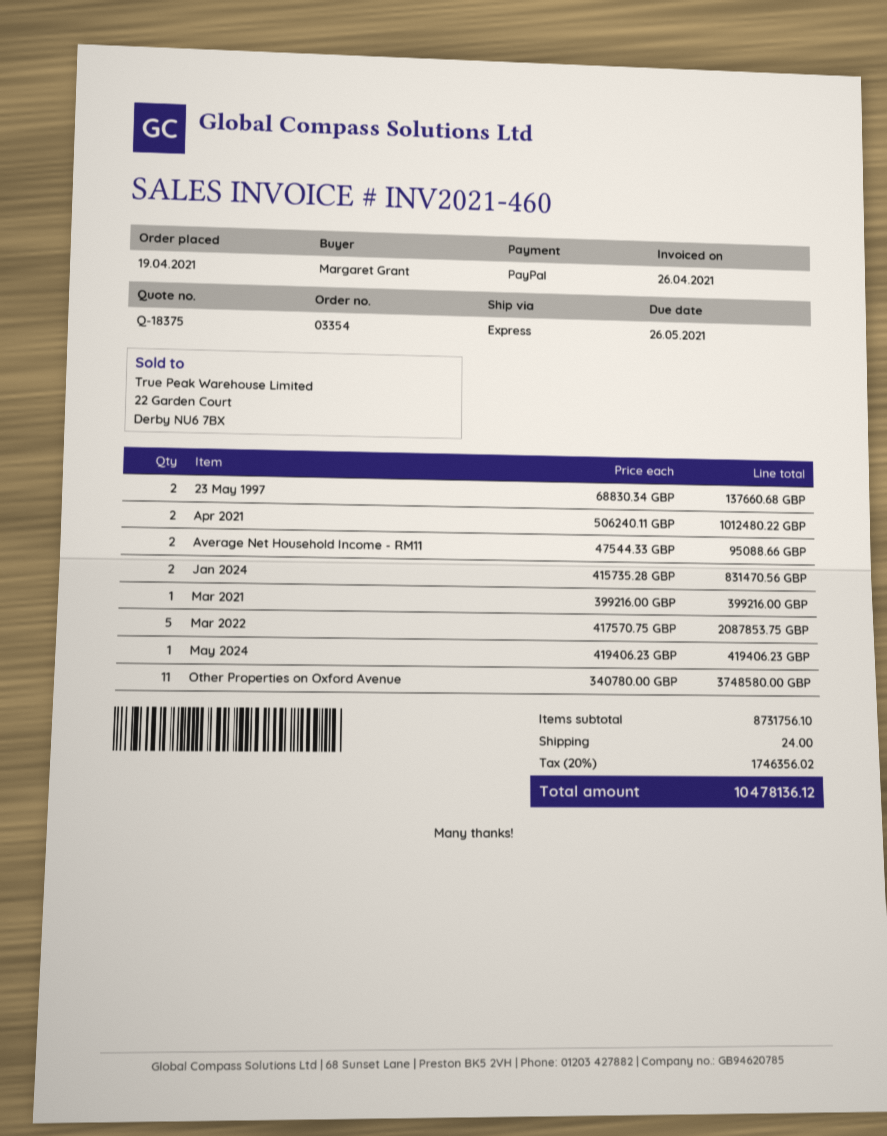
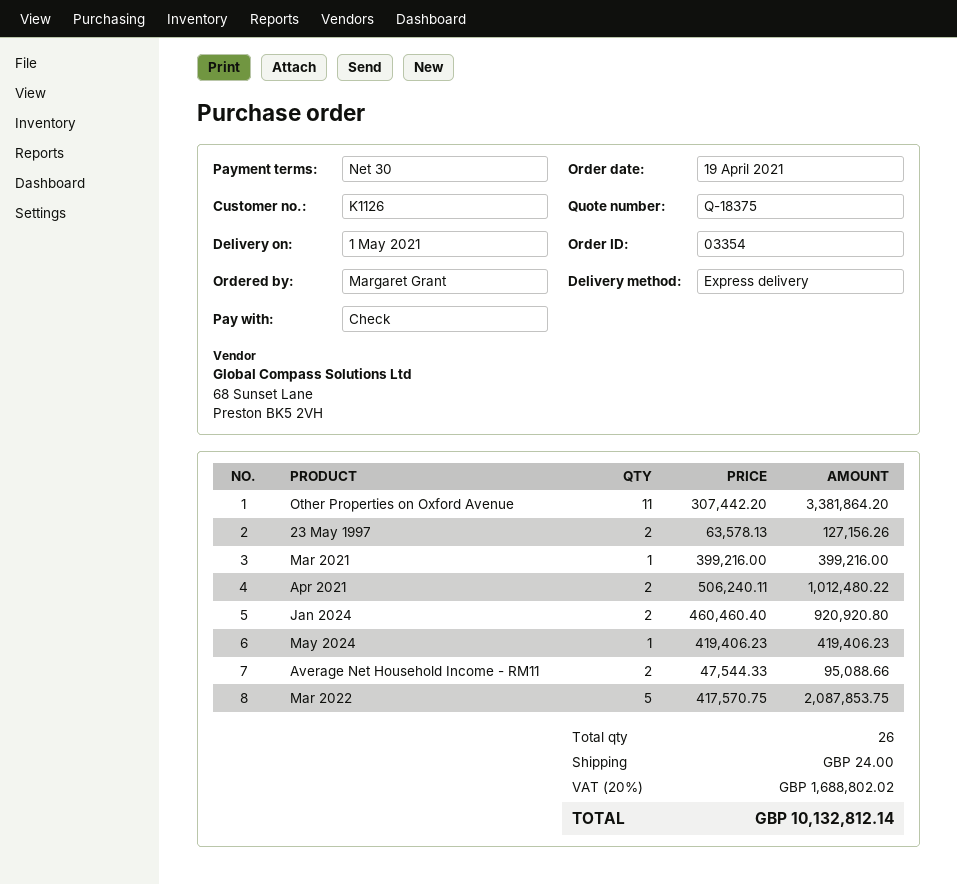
payment method: PayPal -> cheque
23 May 1997: 2 x 68830.34 = 137660.68 -> 2 x 63578.13 = 127156.26
Jan 2024: 2 x 415735.28 = 831470.56 -> 2 x 460460.40 = 920920.80
Other Properties on Oxford Avenue: 11 x 340780.00 = 3748580.00 -> 11 x 307442.20 = 3381864.20
tax: 20% = 1746356.02 -> 20% = 1688802.02
total: 10478136.12 -> 10132812.14

